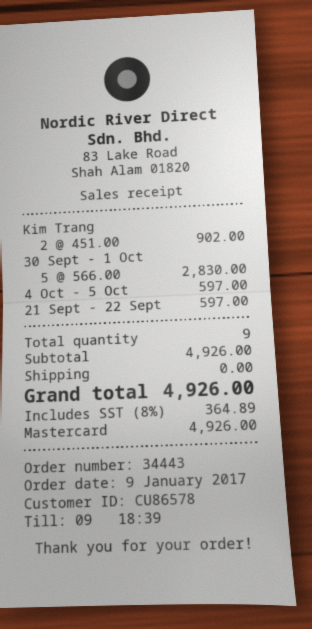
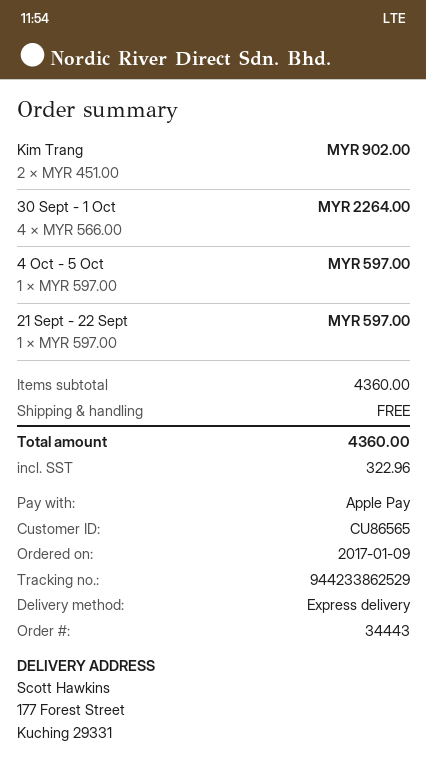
customer number: CU86578 -> CU86565
payment method: Mastercard -> Apple Pay
30 Sept - 1 Oct: 5 x 566.00 = 2830.00 -> 4 x 566.00 = 2264.00
subtotal: 4926.00 -> 4360.00
tax: 364.89 -> 322.96
total: 4926.00 -> 4360.00

